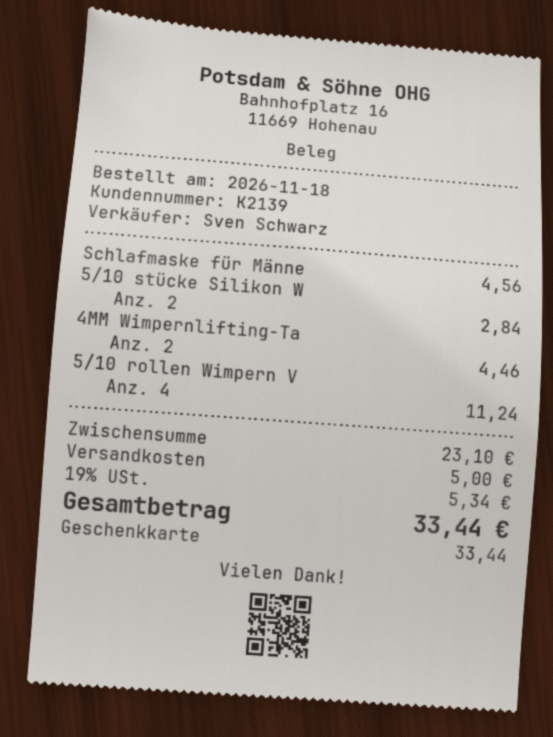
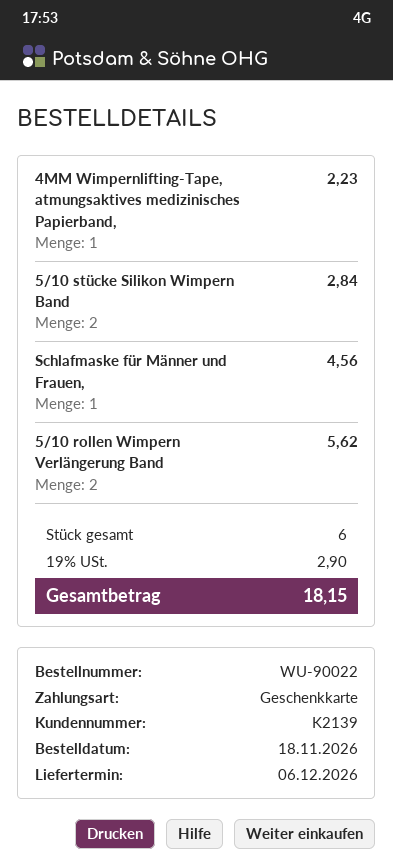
4MM Wimpernlifting-Ta: 2 for 4.46 -> 1 for 2.23
5/10 rollen Wimpern V: 4 for 11.24 -> 2 for 5.62
shipping: 5.00 -> none
tax: 19% = 5.34 -> 19% = 2.90
total: 33.44 -> 18.15

